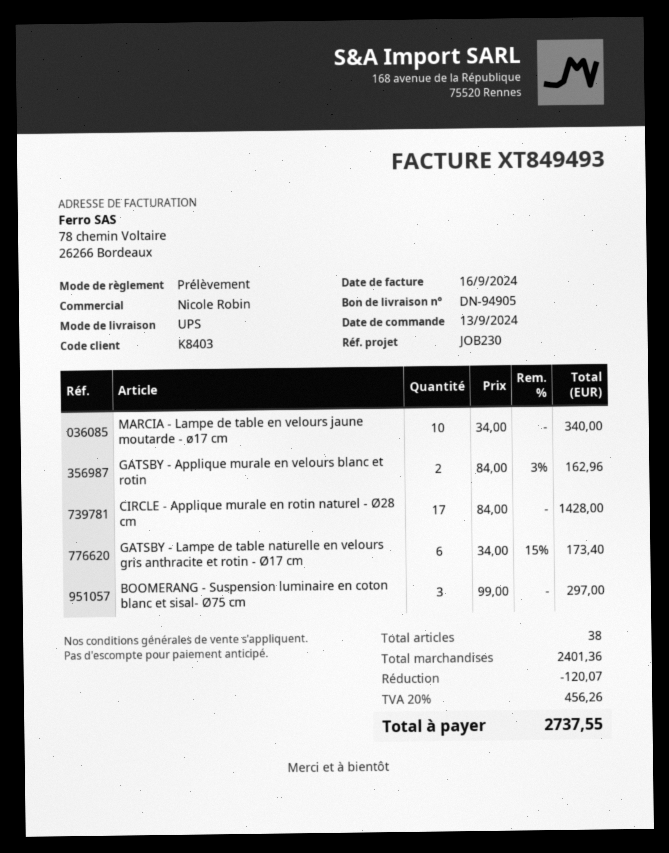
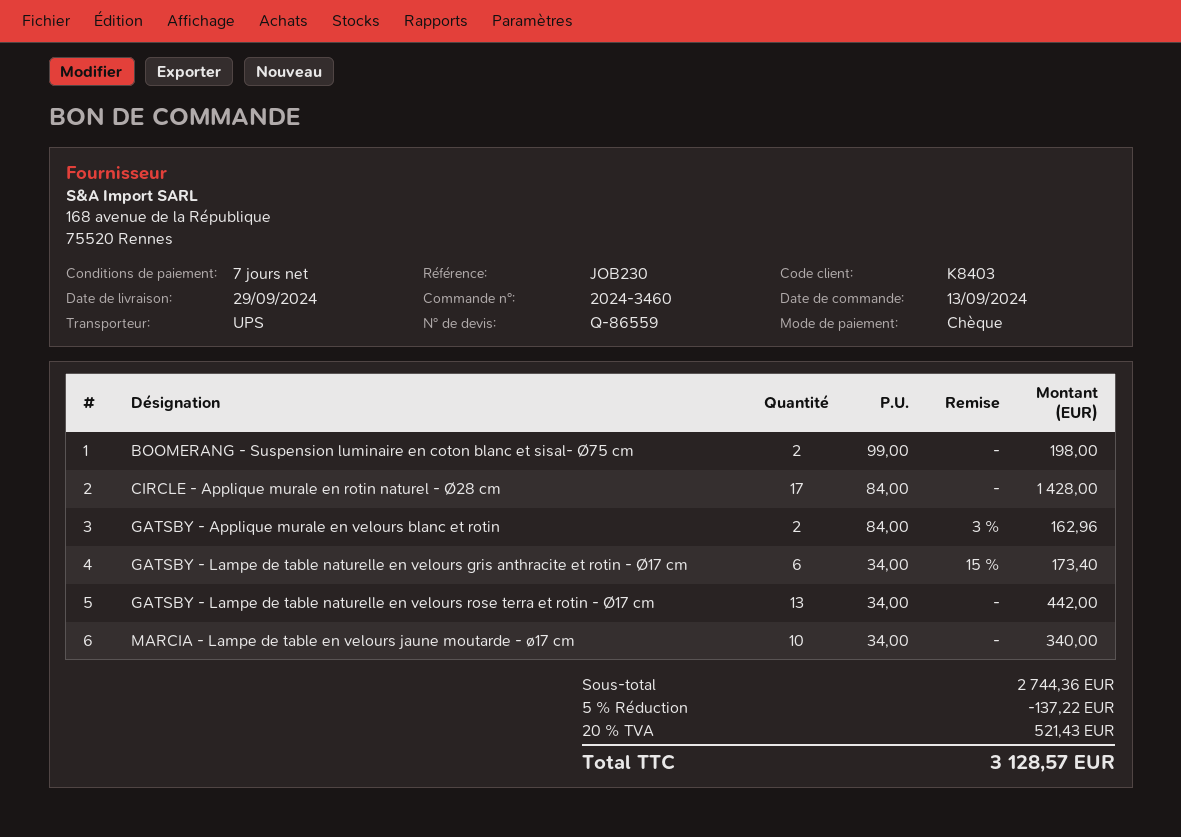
payment method: direct debit -> cheque
BOOMERANG - Suspension luminaire en coton blanc et sisal- Ø75 cm: 3 x 99.00 = 297.00 -> 2 x 99.00 = 198.00
GATSBY - Lampe de table naturelle en velours rose terra et rotin - Ø17 cm: none -> 13 x 34.00 = 442.00
subtotal: 2401.36 -> 2744.36
discount: 120.07 -> 137.22
tax: 20% = 456.26 -> 20% = 521.43
total: 2737.55 -> 3128.57

